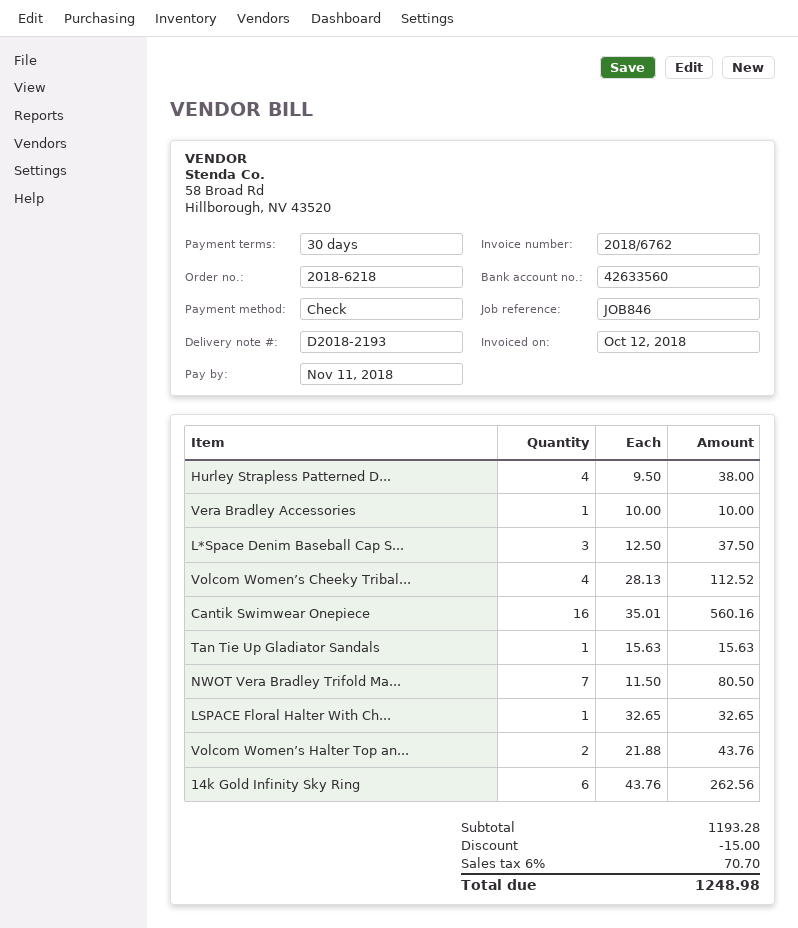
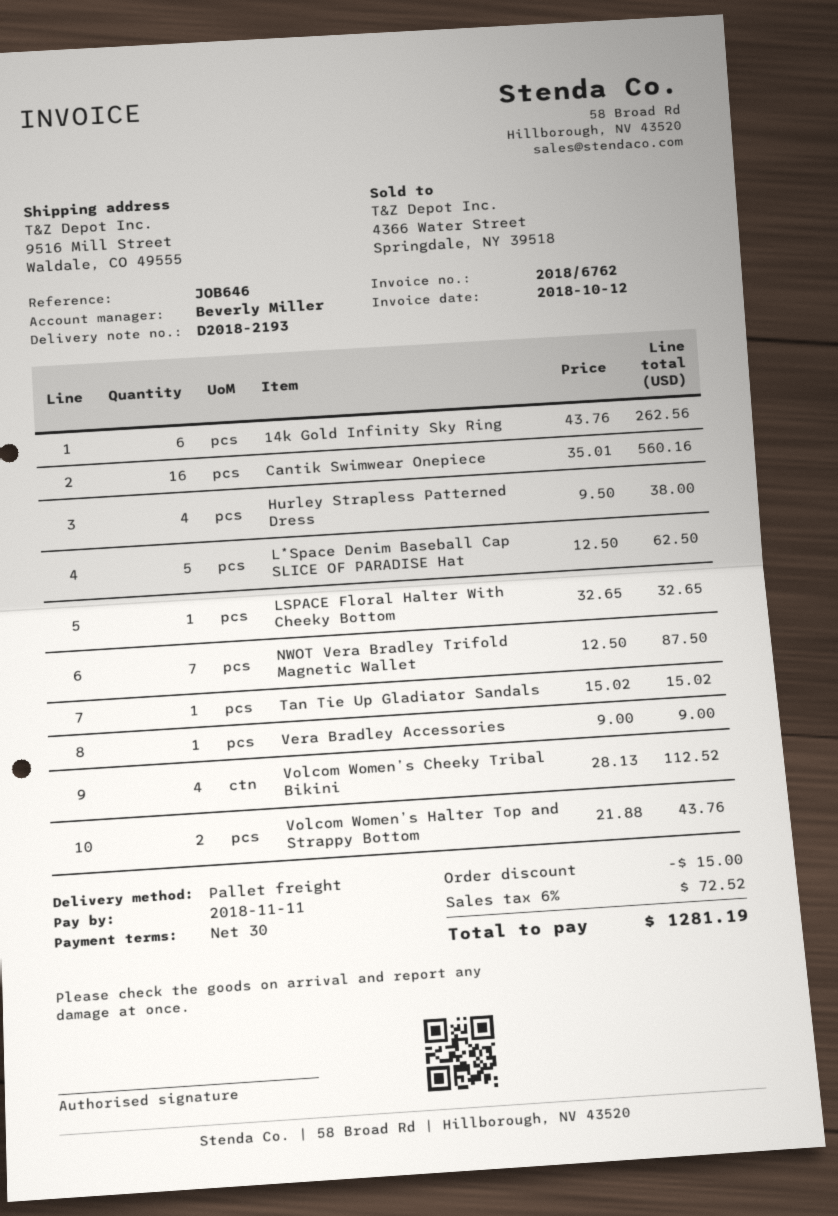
reference: JOB846 -> JOB646
Vera Bradley Accessories: 1 x 10.00 = 10.00 -> 1 x 9.00 = 9.00
L*Space Denim Baseball Cap S...: 3 x 12.50 = 37.50 -> 5 x 12.50 = 62.50
Tan Tie Up Gladiator Sandals: 1 x 15.63 = 15.63 -> 1 x 15.02 = 15.02
NWOT Vera Bradley Trifold Ma...: 7 x 11.50 = 80.50 -> 7 x 12.50 = 87.50
tax: 6% = 70.70 -> 6% = 72.52
total: 1248.98 -> 1281.19

